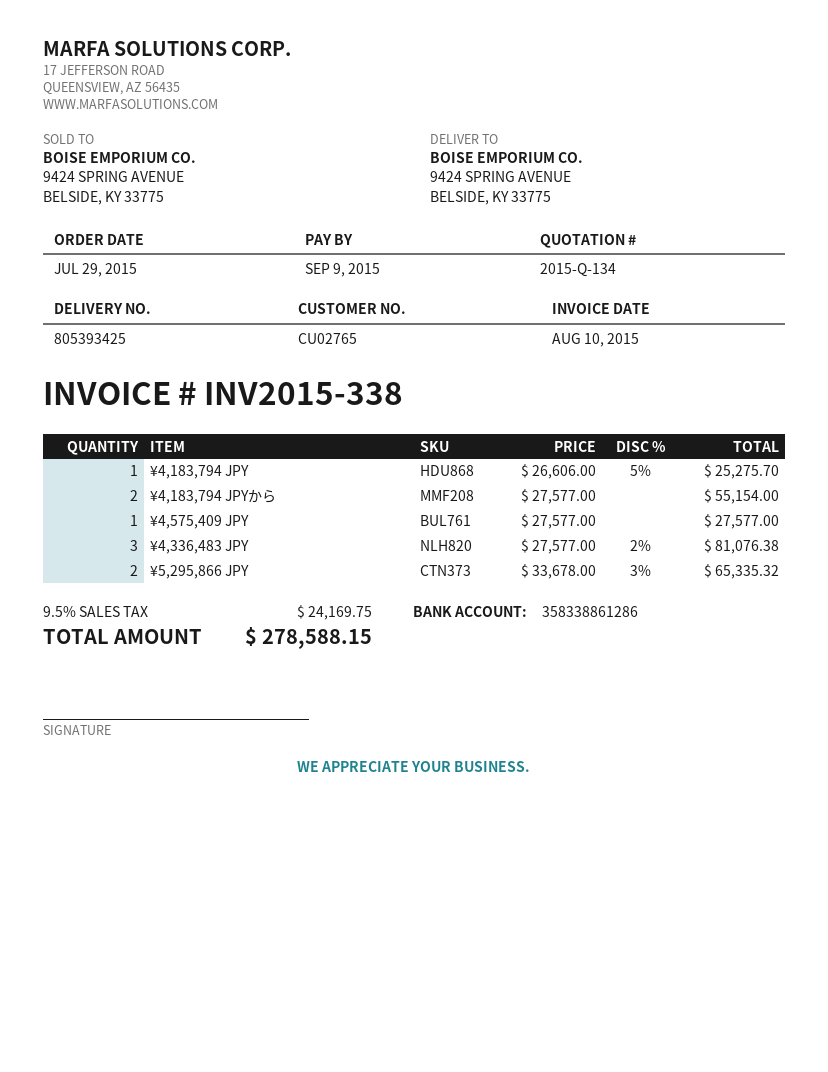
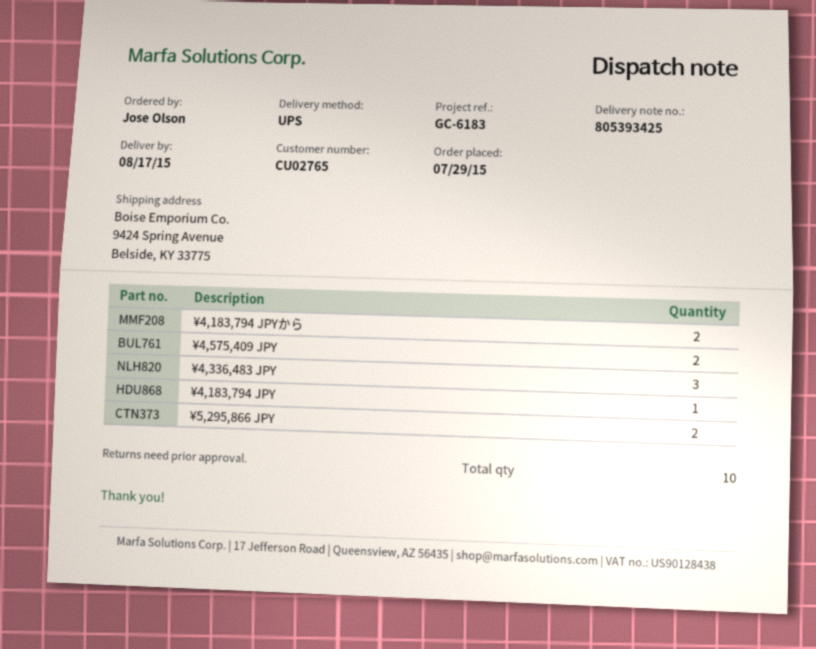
¥4,575,409 JPY: 1 -> 2

